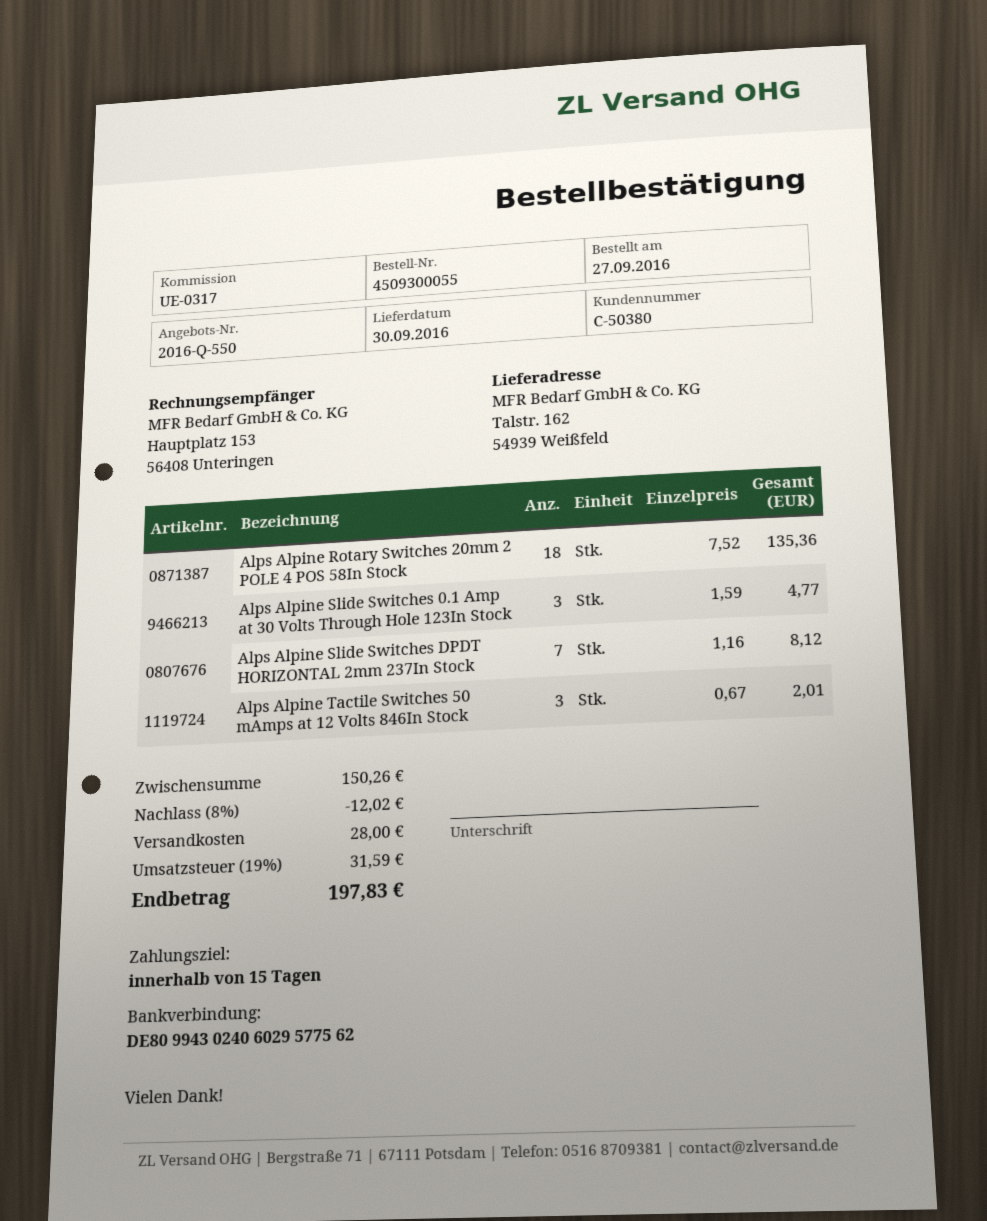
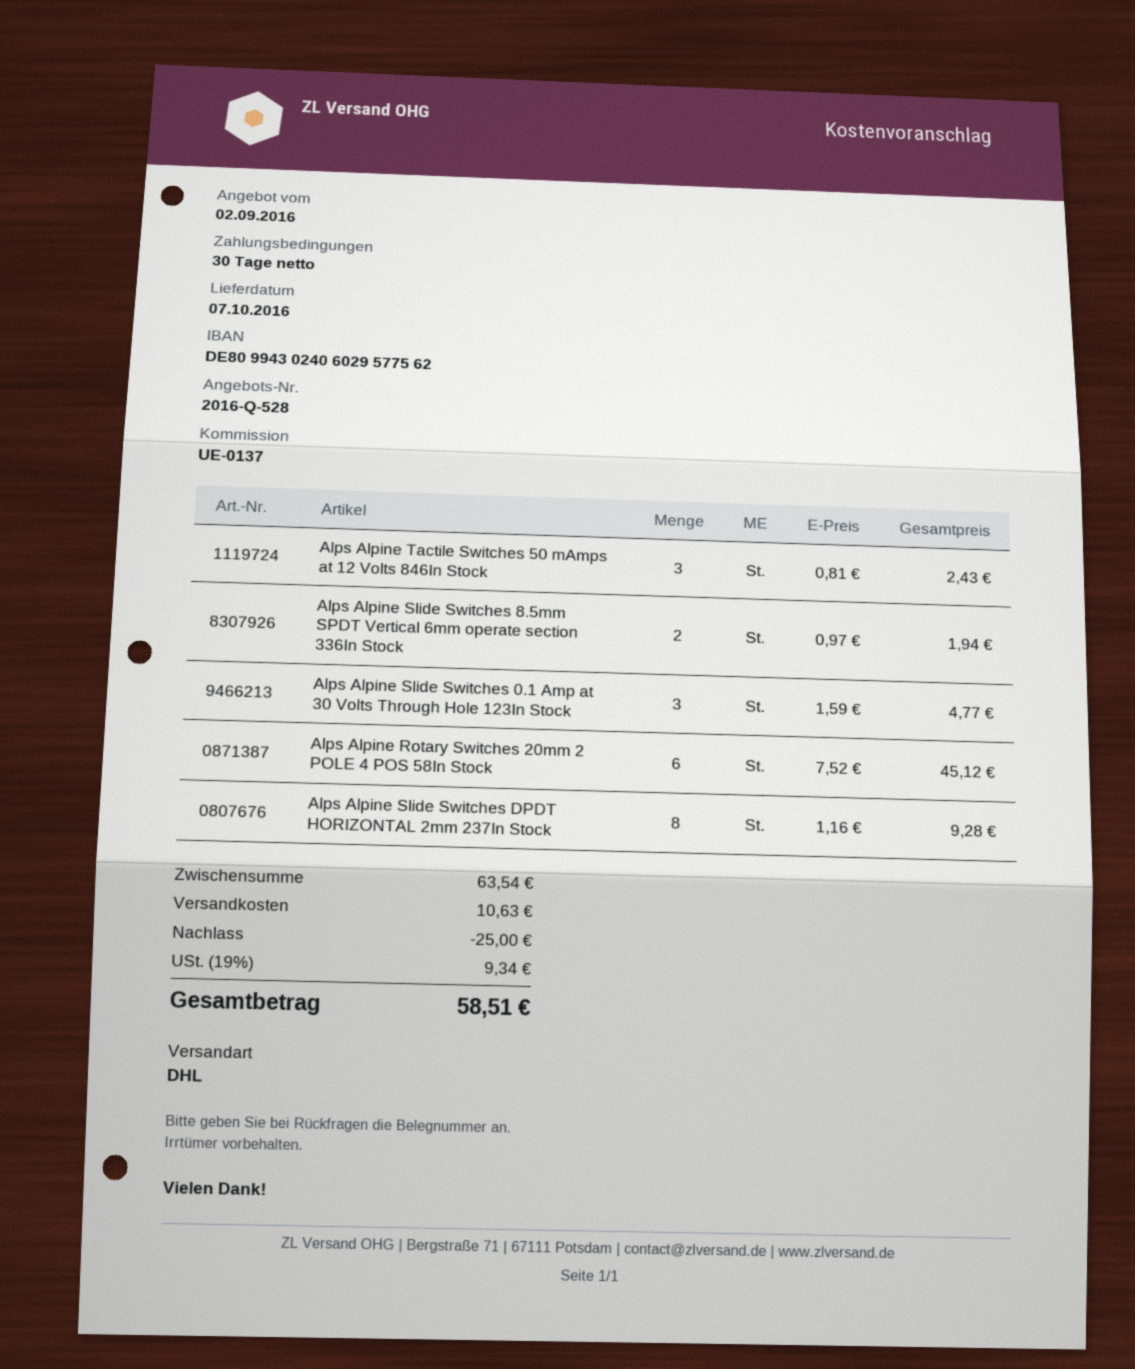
quote number: 2016-Q-550 -> 2016-Q-528
delivery date: 2016-09-30 -> 2016-10-07
payment terms: 15 days -> 30 days
reference: UE-0317 -> UE-0137
Alps Alpine Rotary Switches 20mm 2 POLE 4 POS 58In Stock: 18 x 7.52 = 135.36 -> 6 x 7.52 = 45.12
Alps Alpine Slide Switches DPDT HORIZONTAL 2mm 237In Stock: 7 x 1.16 = 8.12 -> 8 x 1.16 = 9.28
Alps Alpine Tactile Switches 50 mAmps at 12 Volts 846In Stock: 3 x 0.67 = 2.01 -> 3 x 0.81 = 2.43
Alps Alpine Slide Switches 8.5mm SPDT Vertical 6mm operate section 336In Stock: none -> 2 x 0.97 = 1.94
subtotal: 150.26 -> 63.54
discount: 12.02 -> 25.00
shipping: 28.00 -> 10.63
tax: 19% = 31.59 -> 19% = 9.34
total: 197.83 -> 58.51

